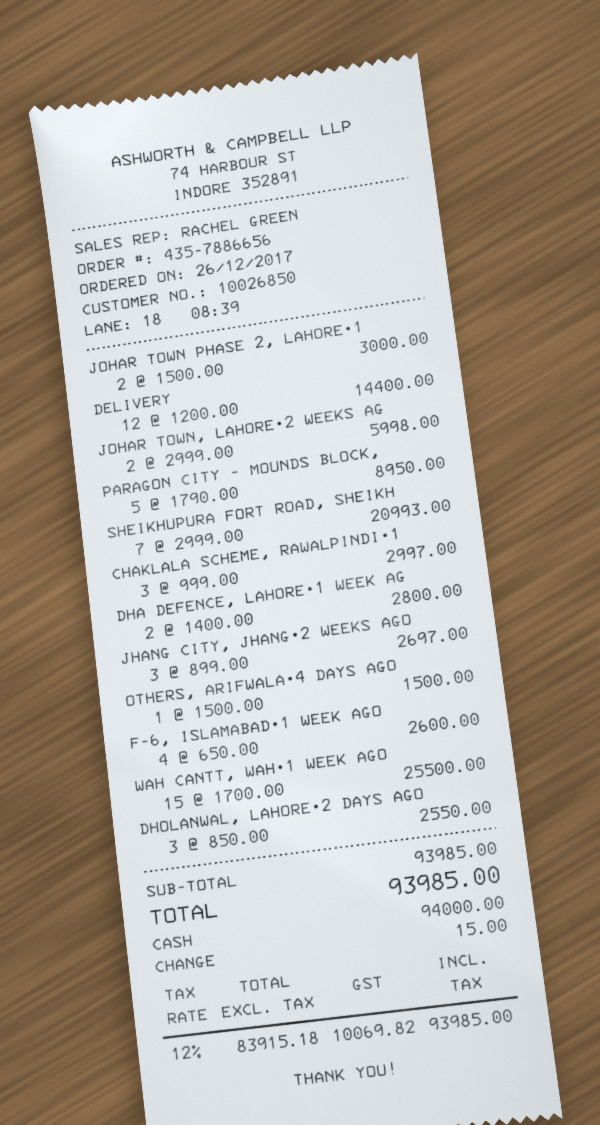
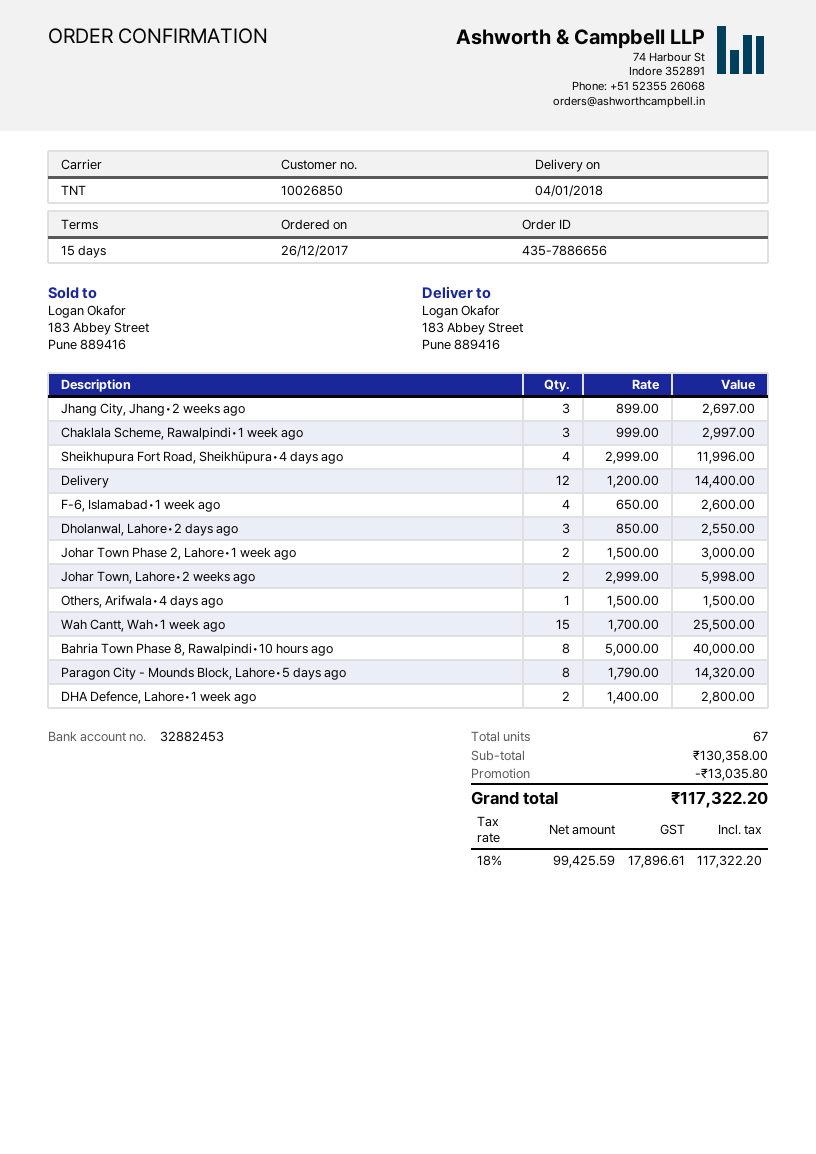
PARAGON CITY - MOUNDS BLOCK,: 5 x 1790.00 = 8950.00 -> 8 x 1790.00 = 14320.00
SHEIKHUPURA FORT ROAD, SHEIKH: 7 x 2999.00 = 20993.00 -> 4 x 2999.00 = 11996.00
Bahria Town Phase 8, Rawalpindi•10 hours ago: none -> 8 x 5000.00 = 40000.00
subtotal: 93985.00 -> 130358.00
discount: none -> 13035.80
net: 83915.18 -> 99425.59
tax: 12% = 10069.82 -> 18% = 17896.61
total: 93985.00 -> 117322.20

